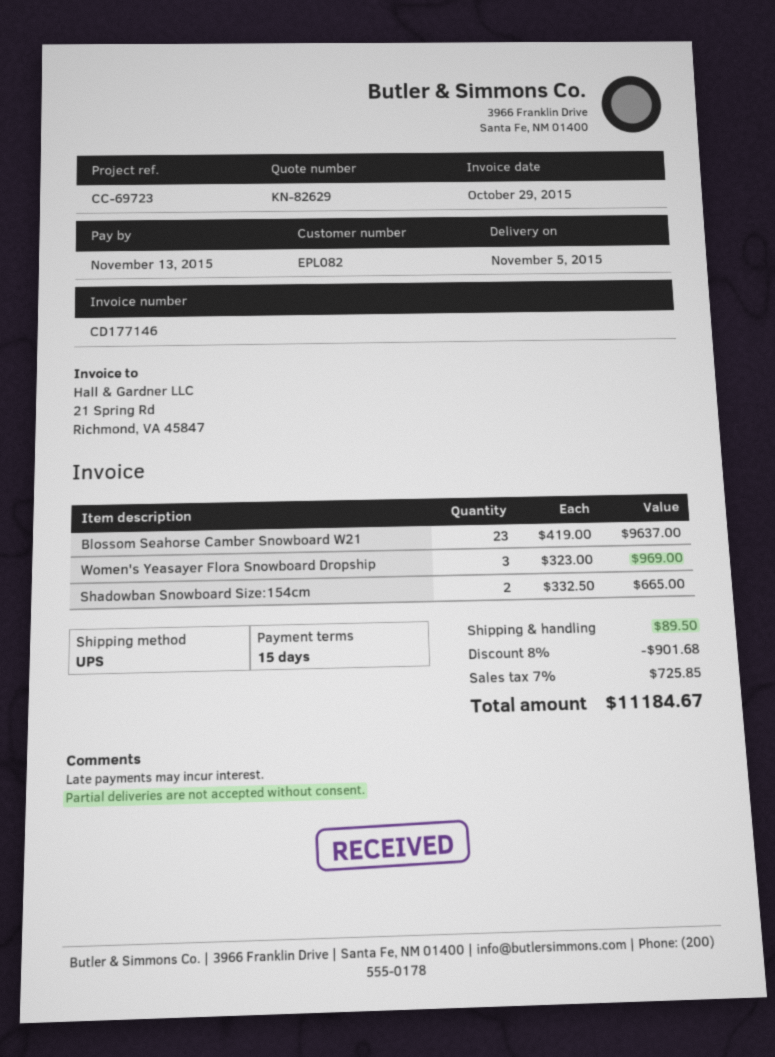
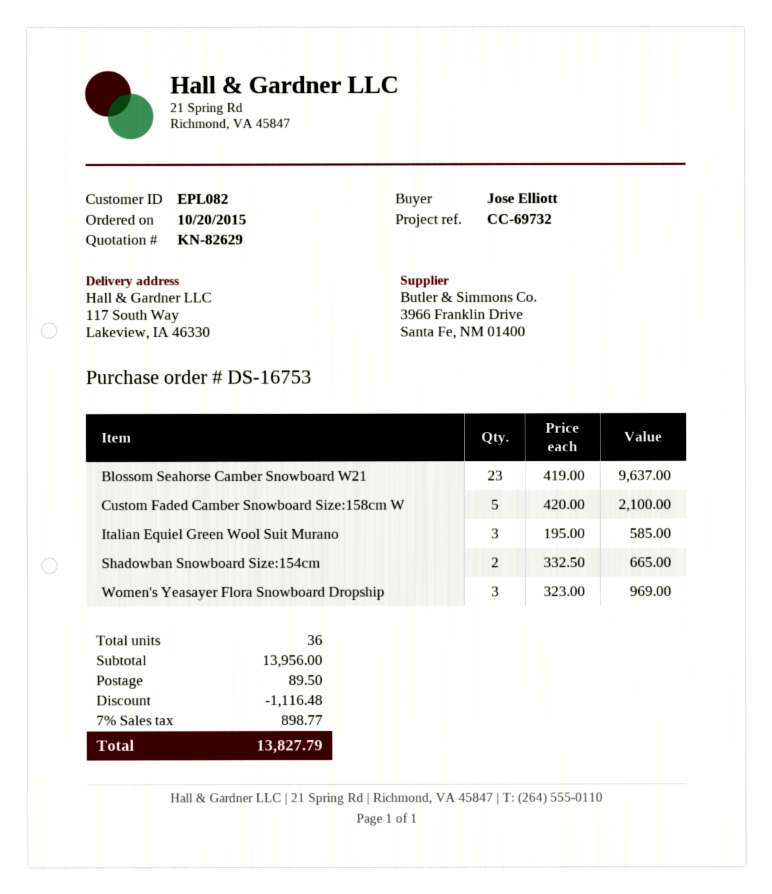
reference: CC-69723 -> CC-69732
Custom Faded Camber Snowboard Size:158cm W: none -> 5 x 420.00 = 2100.00
Italian Equiel Green Wool Suit Murano: none -> 3 x 195.00 = 585.00
discount: 901.68 -> 1116.48
tax: 7% = 725.85 -> 7% = 898.77
total: 11184.67 -> 13827.79

